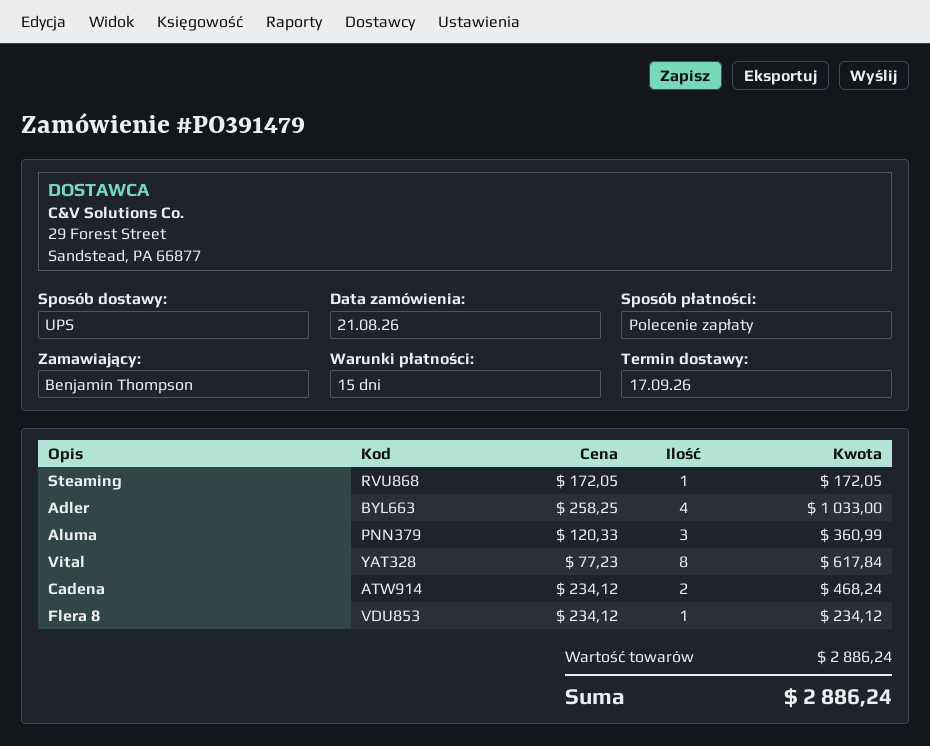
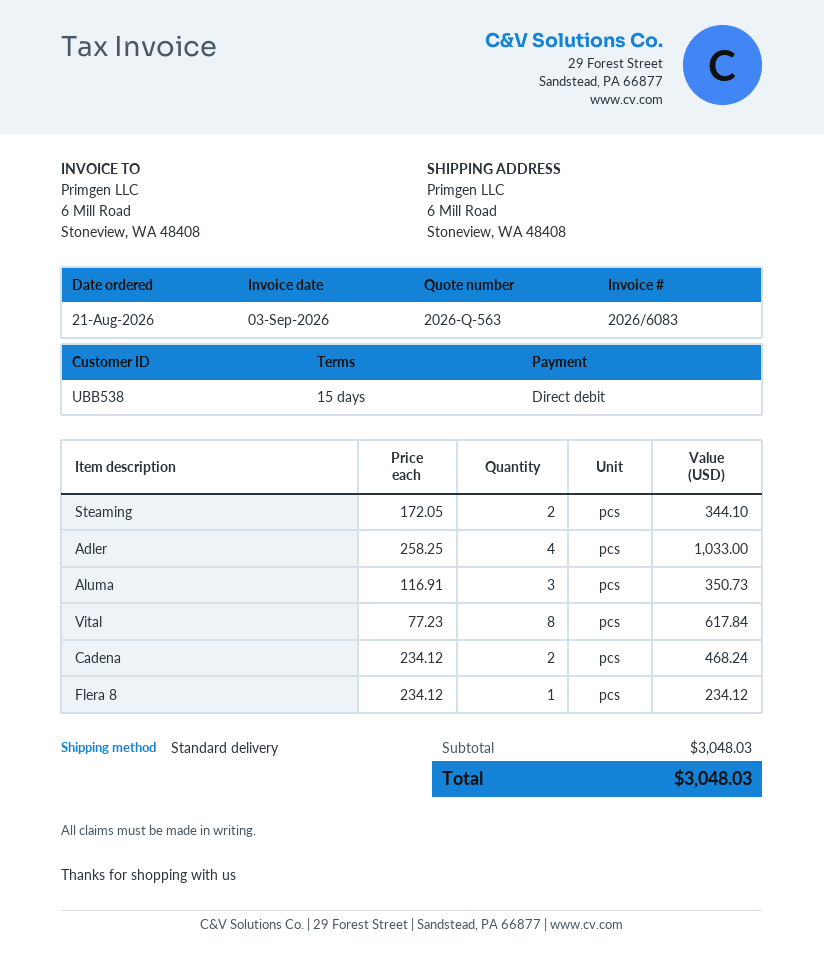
shipping method: UPS -> standard
Steaming: 1 x 172.05 = 172.05 -> 2 x 172.05 = 344.10
Aluma: 3 x 120.33 = 360.99 -> 3 x 116.91 = 350.73
subtotal: 2886.24 -> 3048.03
total: 2886.24 -> 3048.03

